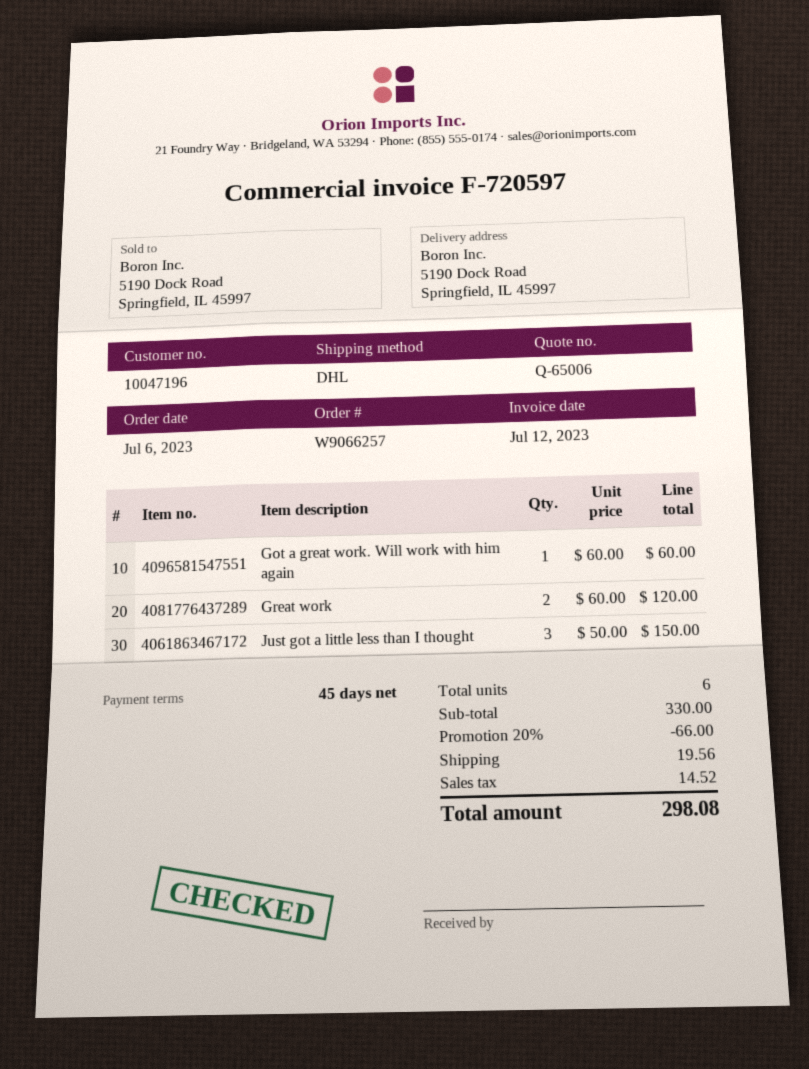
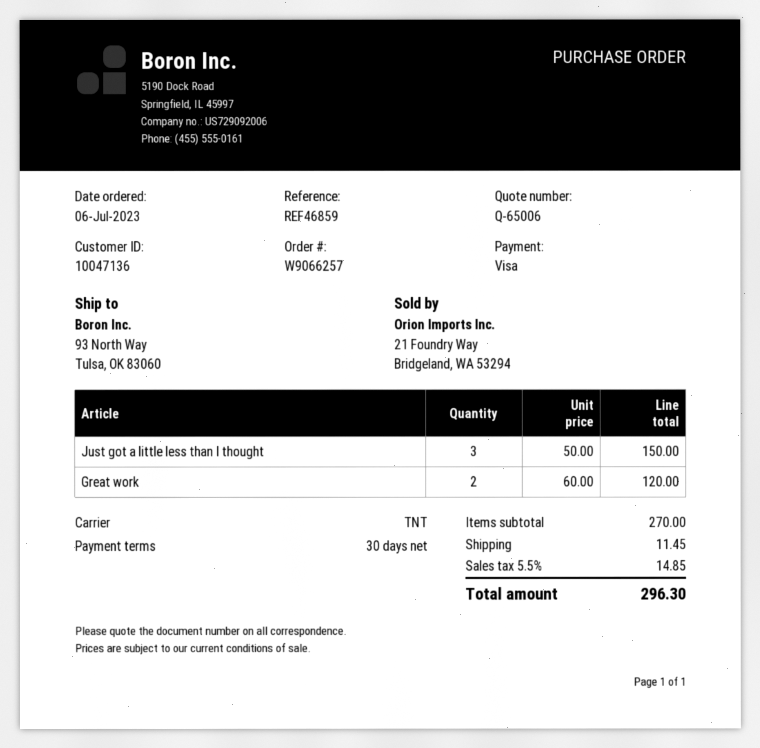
payment terms: 45 days -> 30 days
customer number: 10047196 -> 10047136
shipping method: DHL -> TNT
ship to: 5190 Dock Road, Springfield, IL 45997 -> 93 North Way, Tulsa, OK 83060
Got a great work. Will work with him again: 1 x 60.00 = 60.00 -> none
subtotal: 330.00 -> 270.00
discount: 20% = 66.00 -> none
shipping: 19.56 -> 11.45
tax: 14.52 -> 14.85
total: 298.08 -> 296.30

